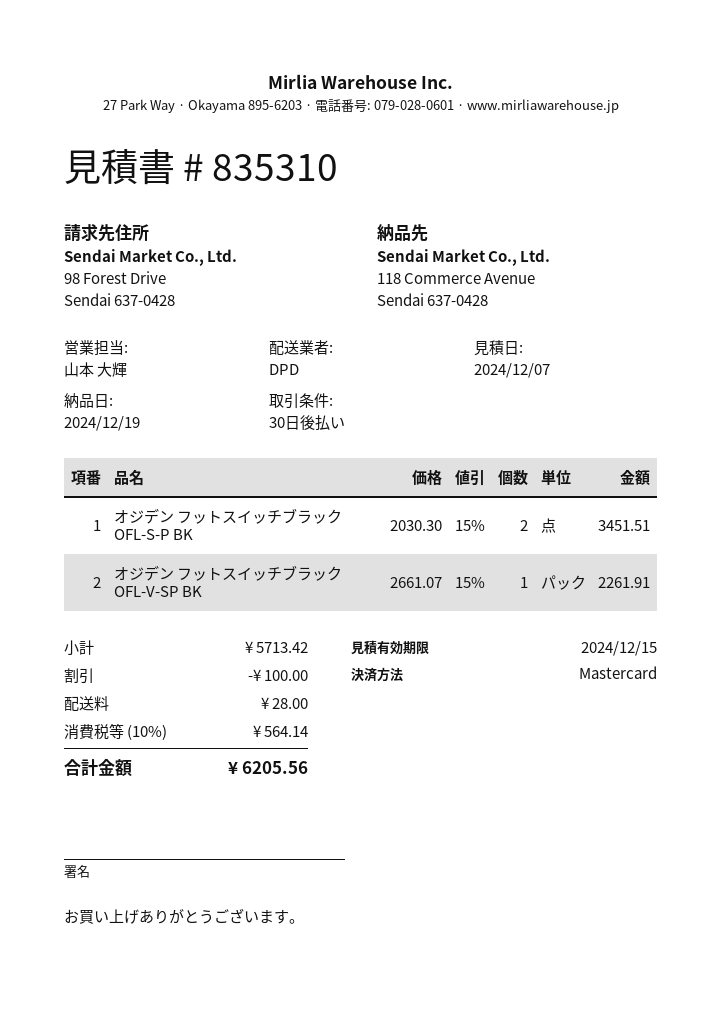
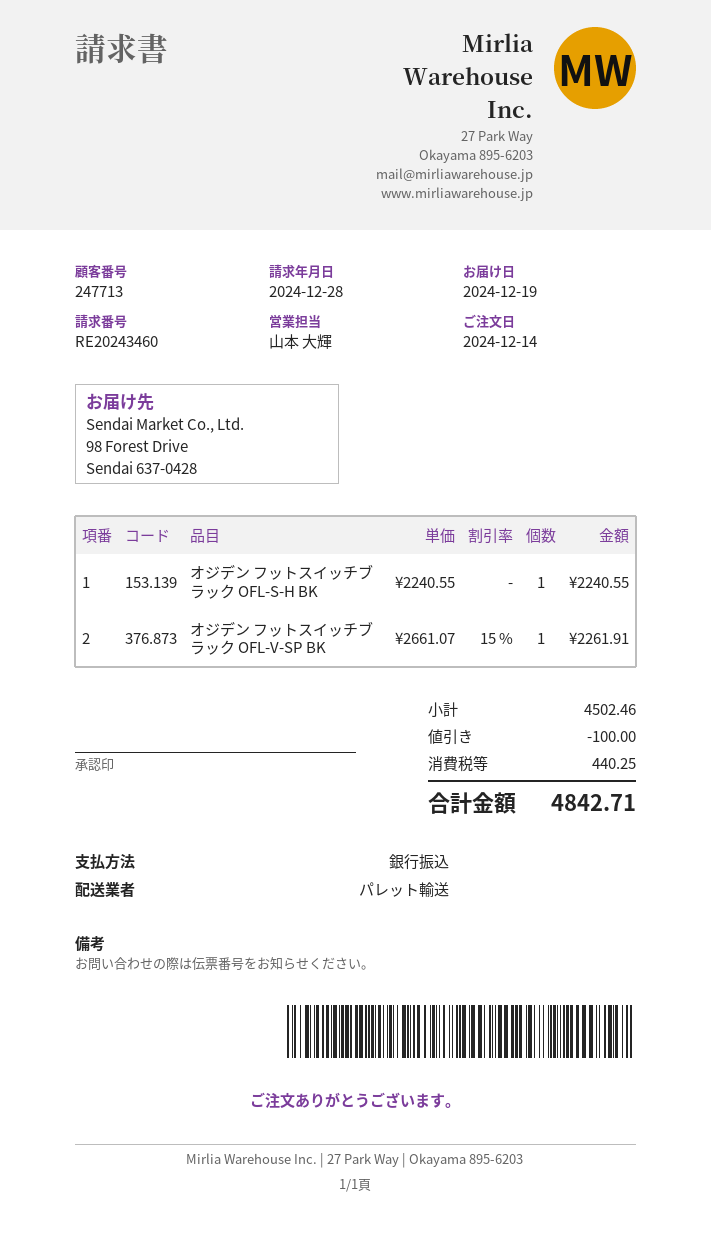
payment method: Mastercard -> bank transfer
shipping method: DPD -> pallet freight
ship to: 118 Commerce Avenue, Sendai 637-0428 -> 98 Forest Drive, Sendai 637-0428
オジデン フットスイッチブラック OFL-S-P BK: 2 x 2030.30 - 15% = 3451.51 -> none
オジデン フットスイッチブラック OFL-S-H BK: none -> 1 x 2240.55 = 2240.55
subtotal: 5713.42 -> 4502.46
shipping: 28.00 -> none
tax: 564.14 -> 440.25
total: 6205.56 -> 4842.71

